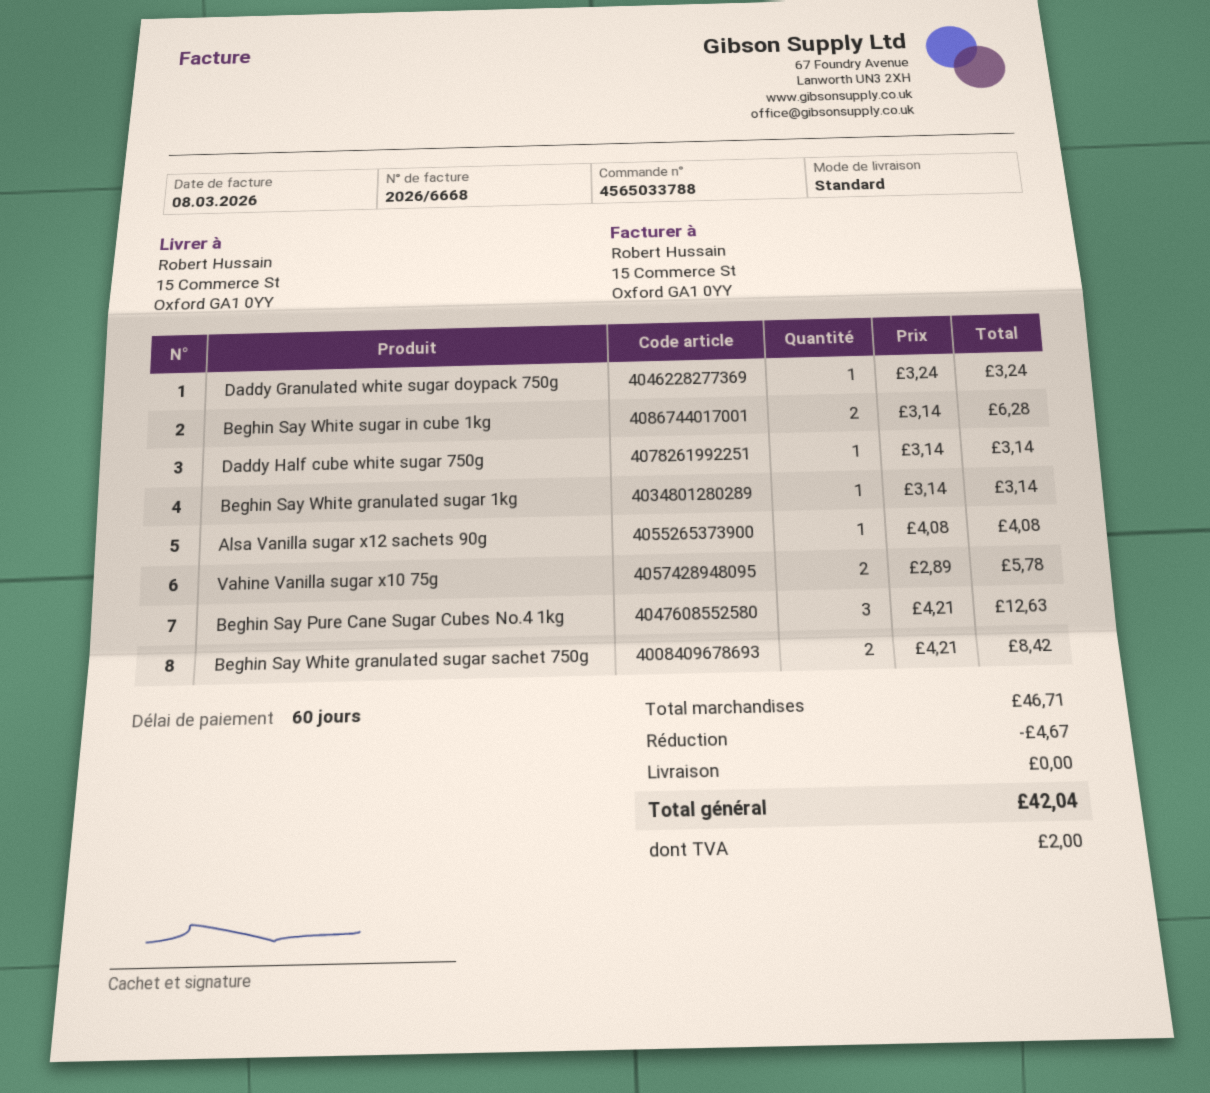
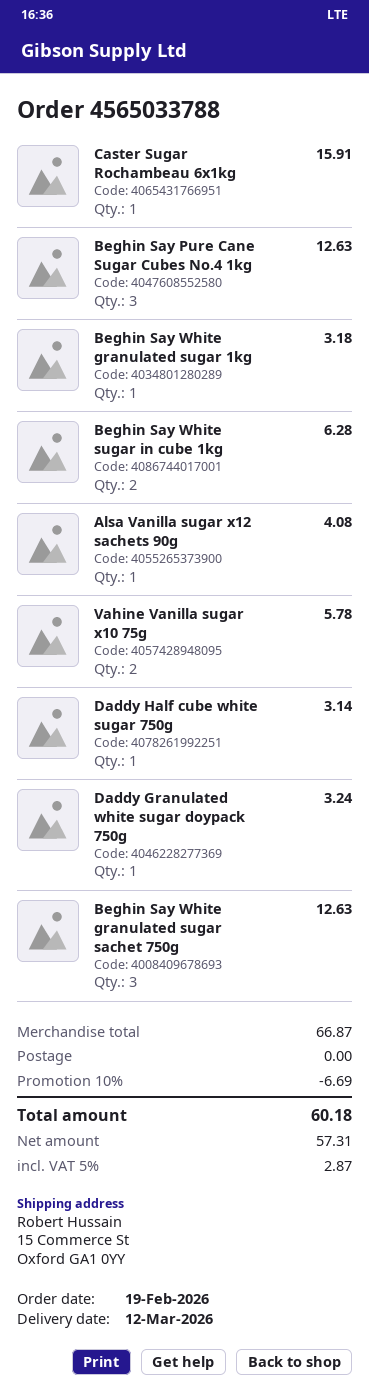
Beghin Say White granulated sugar 1kg: 1 for 3.14 -> 1 for 3.18
Beghin Say White granulated sugar sachet 750g: 2 for 8.42 -> 3 for 12.63
Caster Sugar Rochambeau 6x1kg: none -> 1 for 15.91
subtotal: 46.71 -> 66.87
discount: 4.67 -> 6.69
tax: 2.00 -> 2.87
total: 42.04 -> 60.18

